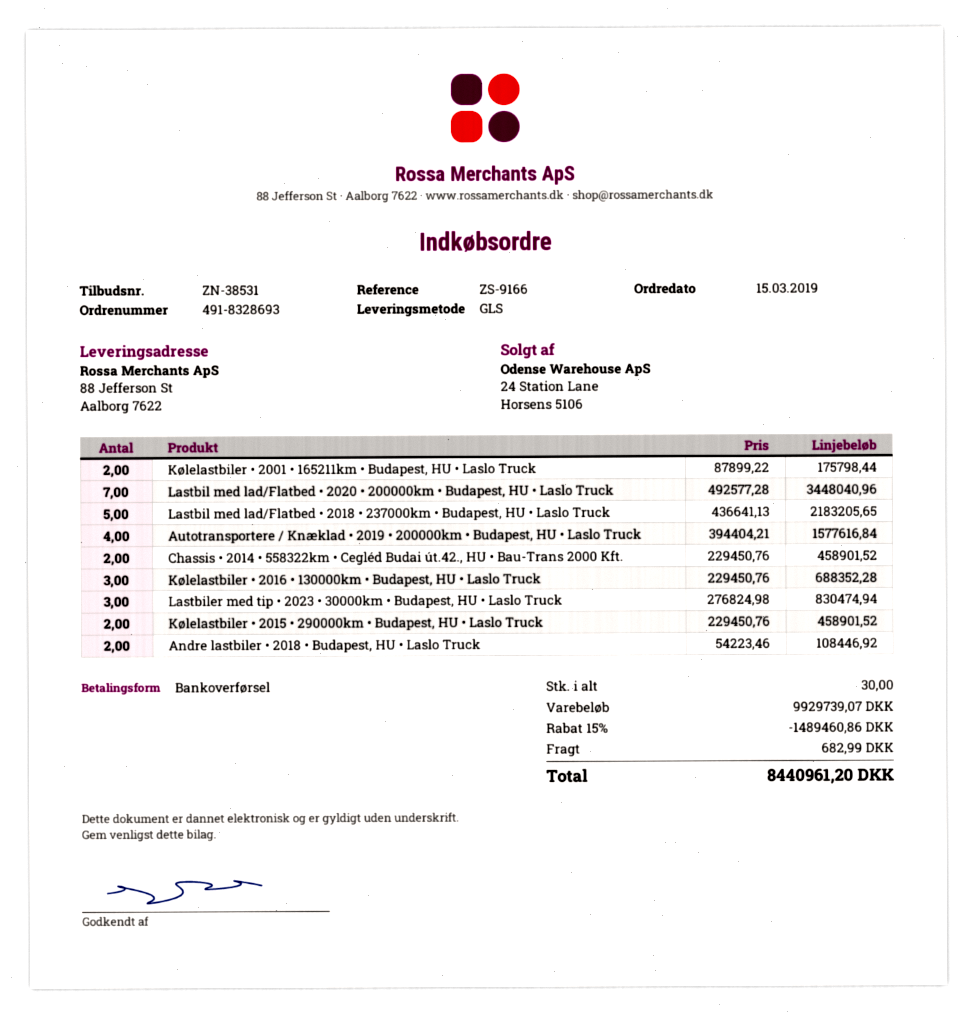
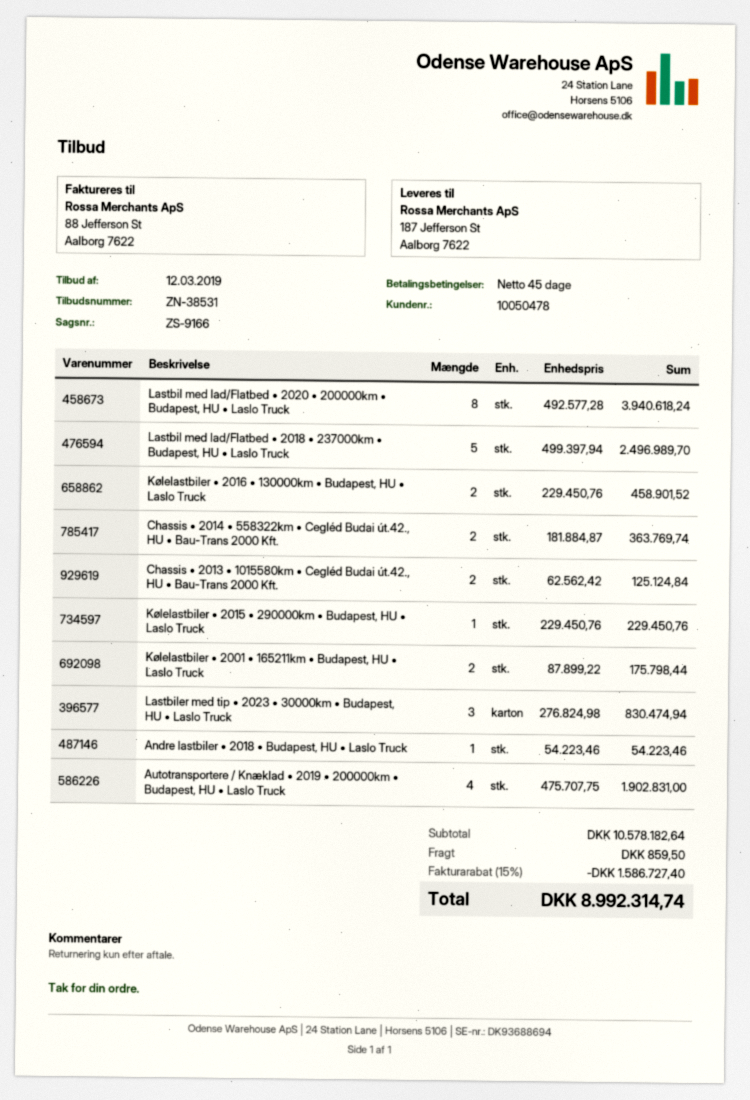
ship to: 88 Jefferson St, Aalborg 7622 -> 187 Jefferson St, Aalborg 7622
Lastbil med lad/Flatbed • 2020 • 200000km • Budapest, HU • Laslo Truck: 7 x 492577.28 = 3448040.96 -> 8 x 492577.28 = 3940618.24
Lastbil med lad/Flatbed • 2018 • 237000km • Budapest, HU • Laslo Truck: 5 x 436641.13 = 2183205.65 -> 5 x 499397.94 = 2496989.70
Autotransportere / Knæklad • 2019 • 200000km • Budapest, HU • Laslo Truck: 4 x 394404.21 = 1577616.84 -> 4 x 475707.75 = 1902831.00
Chassis • 2014 • 558322km • Cegléd Budai út.42., HU • Bau-Trans 2000 Kft.: 2 x 229450.76 = 458901.52 -> 2 x 181884.87 = 363769.74
Kølelastbiler • 2016 • 130000km • Budapest, HU • Laslo Truck: 3 x 229450.76 = 688352.28 -> 2 x 229450.76 = 458901.52
Kølelastbiler • 2015 • 290000km • Budapest, HU • Laslo Truck: 2 x 229450.76 = 458901.52 -> 1 x 229450.76 = 229450.76
Andre lastbiler • 2018 • Budapest, HU • Laslo Truck: 2 x 54223.46 = 108446.92 -> 1 x 54223.46 = 54223.46
Chassis • 2013 • 1015580km • Cegléd Budai út.42., HU • Bau-Trans 2000 Kft.: none -> 2 x 62562.42 = 125124.84
subtotal: 9929739.07 -> 10578182.64
discount: 15% = 1489460.86 -> 15% = 1586727.40
shipping: 682.99 -> 859.50
total: 8440961.20 -> 8992314.74

